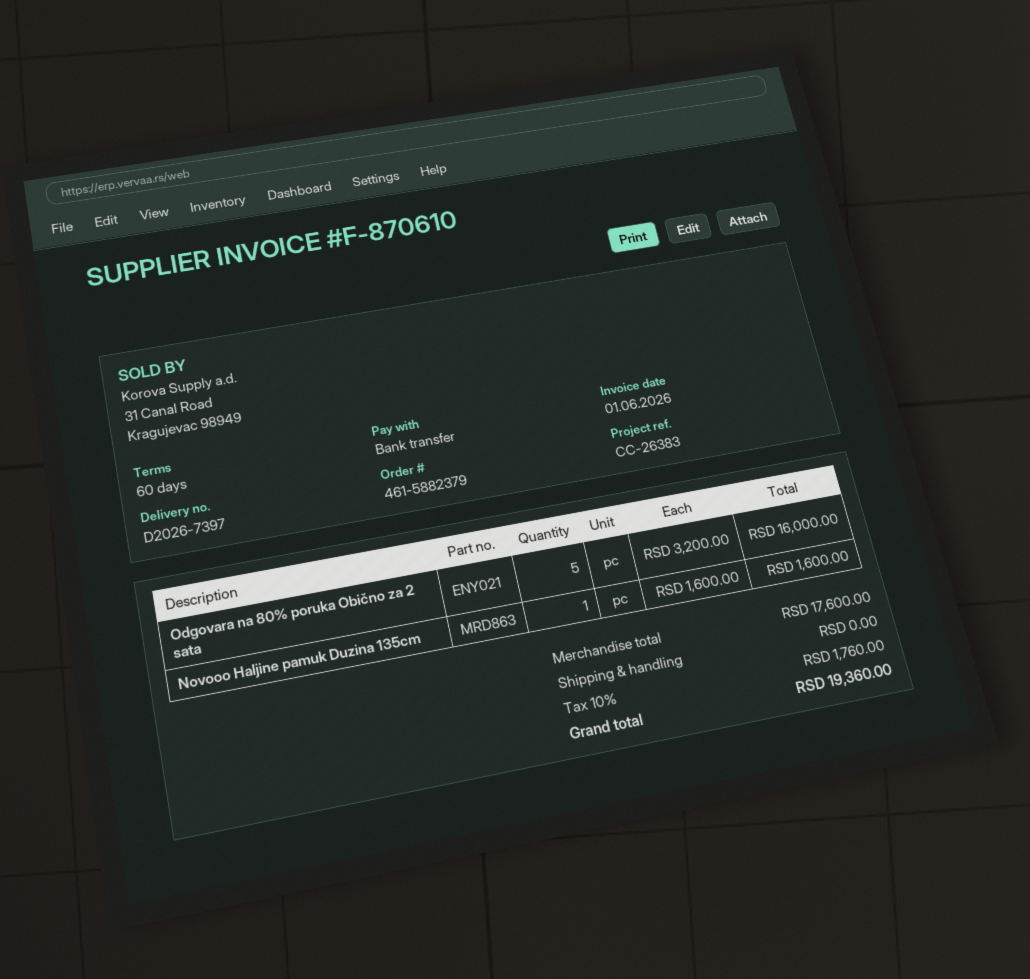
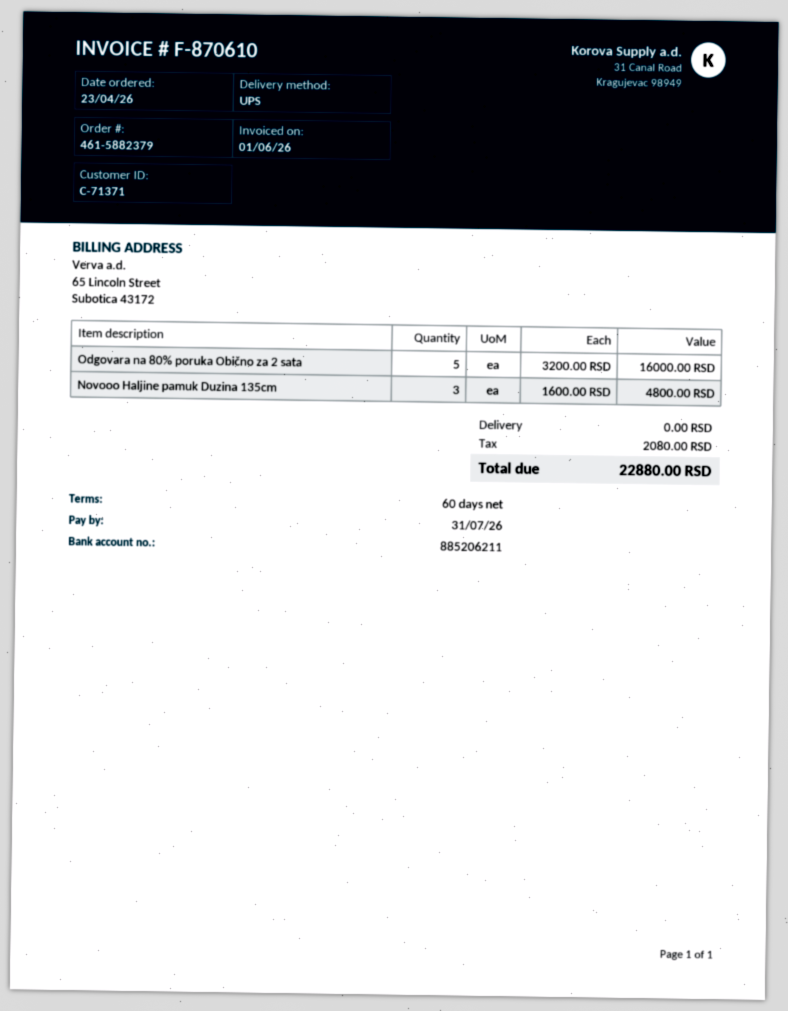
Novooo Haljine pamuk Duzina 135cm: 1 x 1600.00 = 1600.00 -> 3 x 1600.00 = 4800.00
tax: 1760.00 -> 2080.00
total: 19360.00 -> 22880.00

